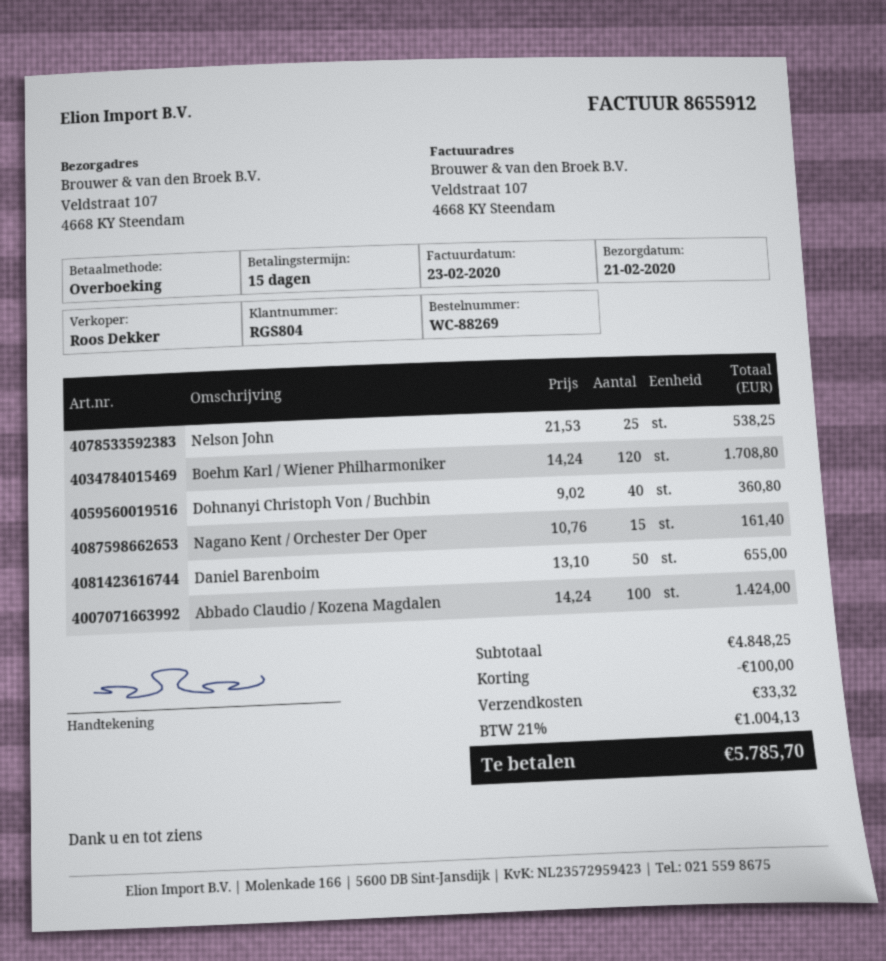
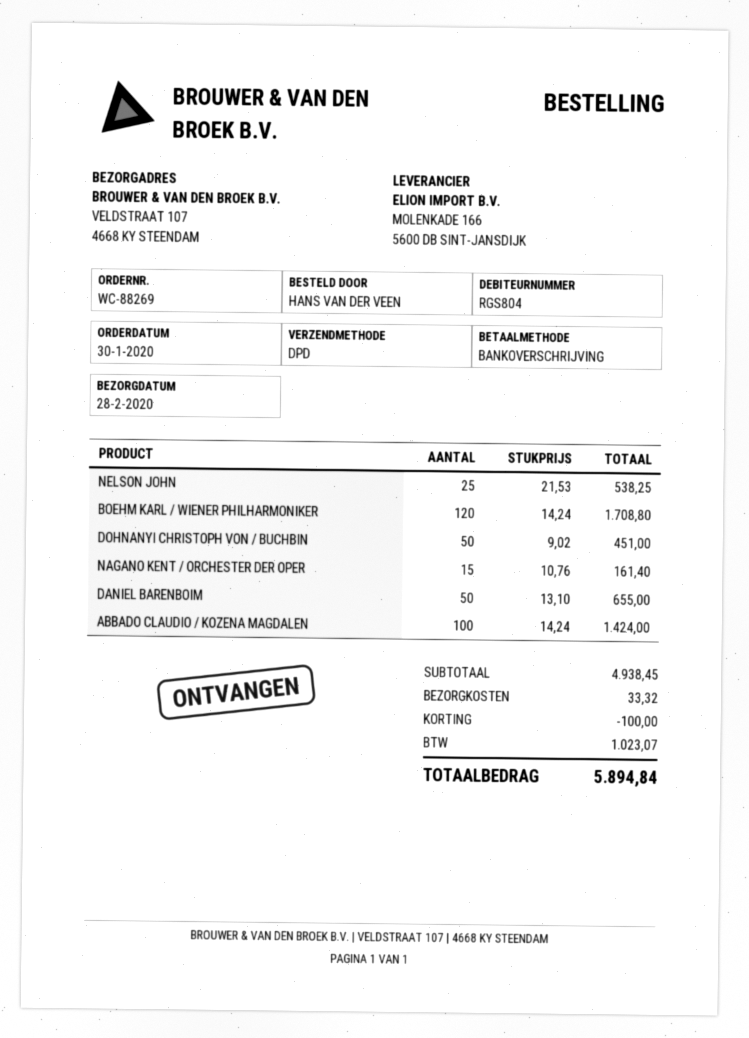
delivery date: 2020-02-21 -> 2020-02-28
Dohnanyi Christoph Von / Buchbin: 40 x 9.02 = 360.80 -> 50 x 9.02 = 451.00
subtotal: 4848.25 -> 4938.45
tax: 1004.13 -> 1023.07
total: 5785.70 -> 5894.84

